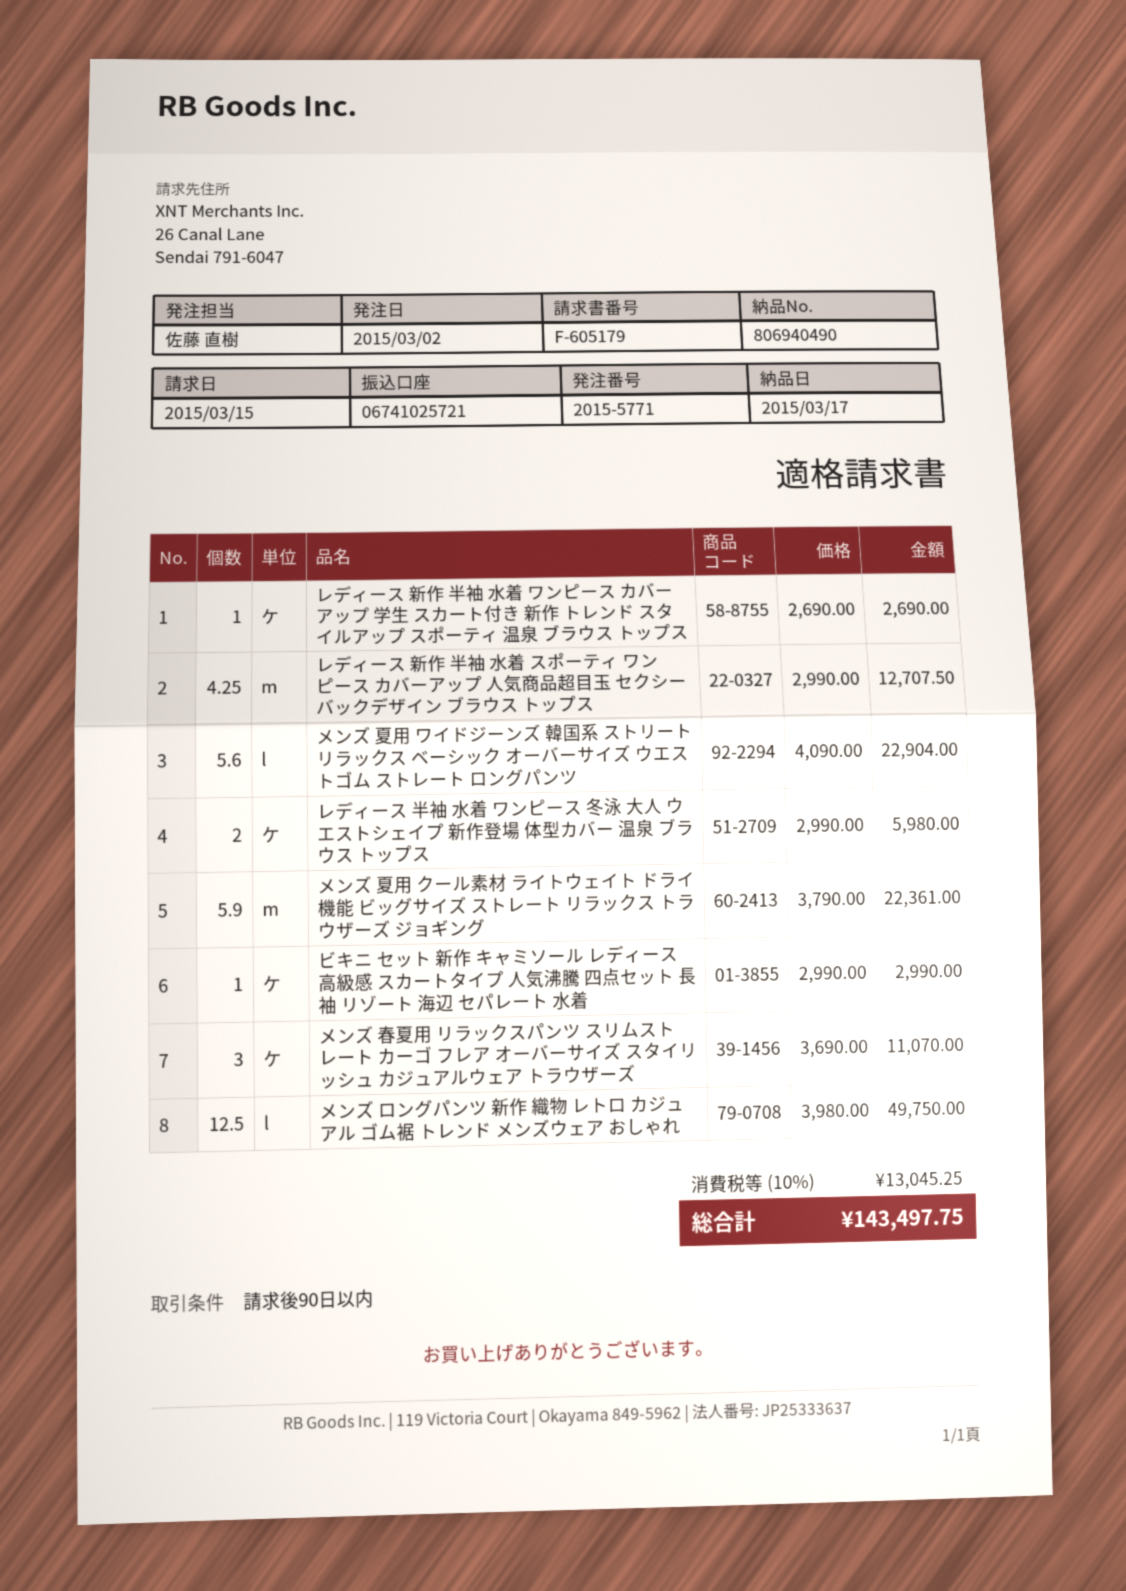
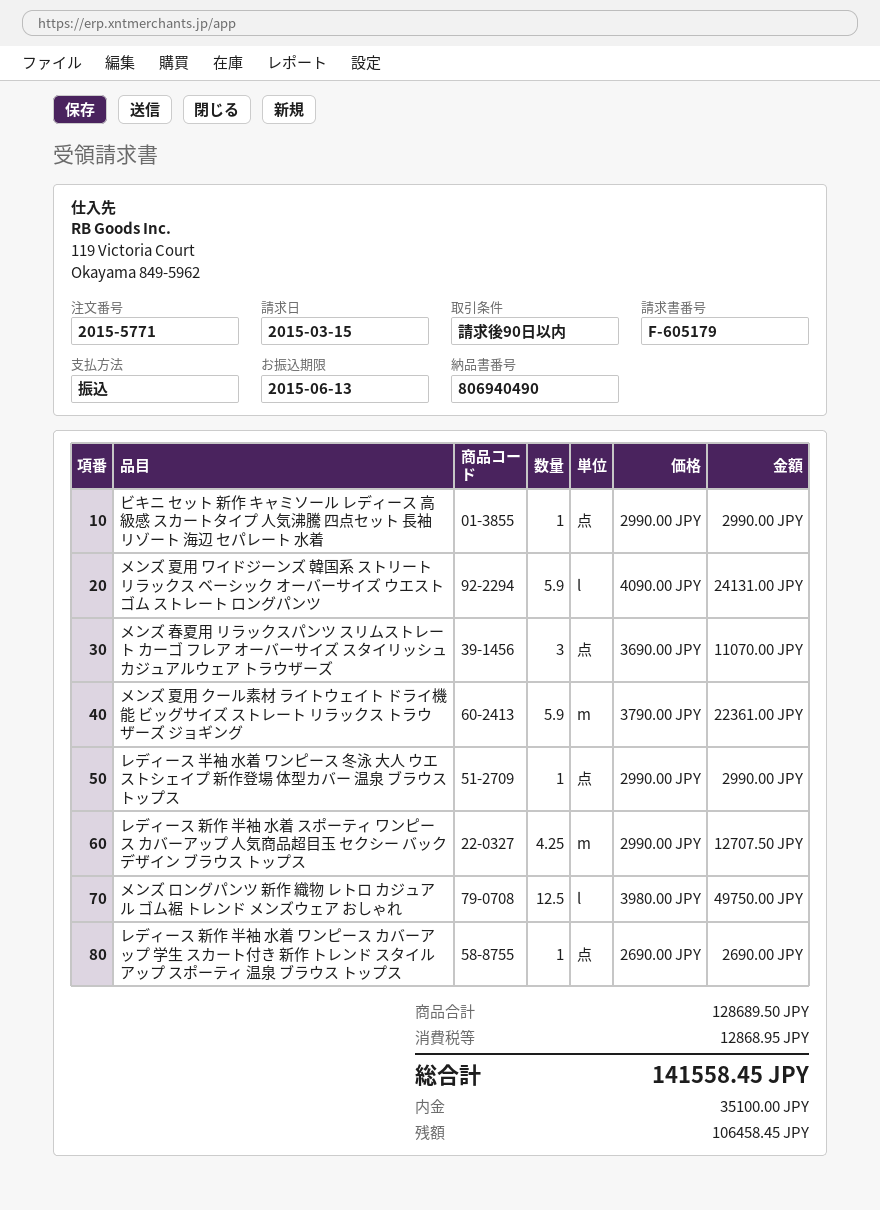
メンズ 夏用 ワイドジーンズ 韓国系 ストリート リラックス ベーシック オーバーサイズ ウエストゴム ストレート ロングパンツ: 5.6 x 4090.00 = 22904.00 -> 5.9 x 4090.00 = 24131.00
レディース 半袖 水着 ワンピース 冬泳 大人 ウエストシェイプ 新作登場 体型カバー 温泉 ブラウス トップス: 2 x 2990.00 = 5980.00 -> 1 x 2990.00 = 2990.00
tax: 13045.25 -> 12868.95
total: 143497.75 -> 141558.45

